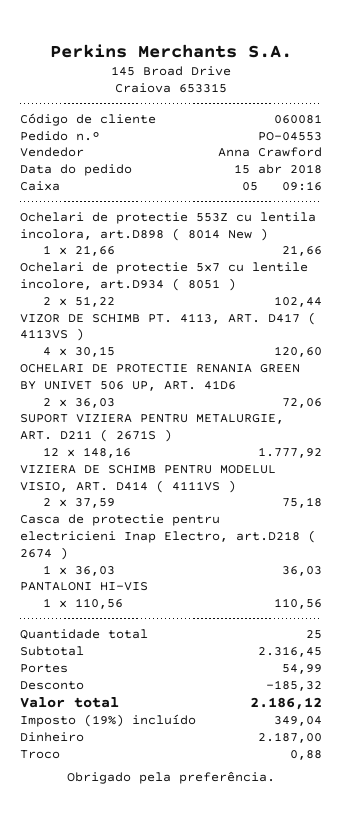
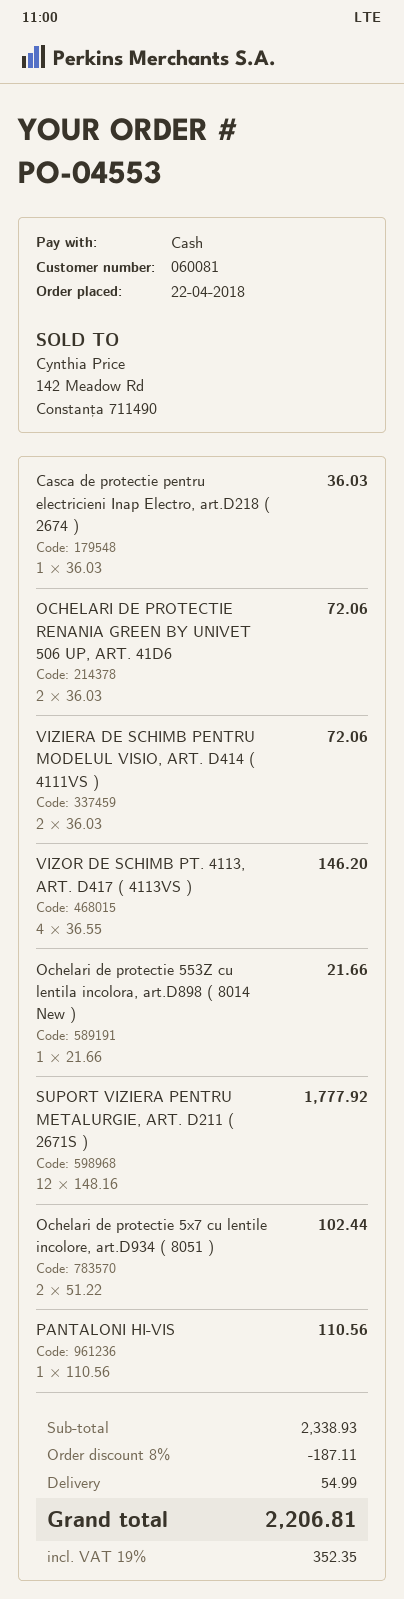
order date: 2018-04-15 -> 2018-04-22
VIZOR DE SCHIMB PT. 4113, ART. D417 ( 4113VS ): 4 x 30.15 = 120.60 -> 4 x 36.55 = 146.20
VIZIERA DE SCHIMB PENTRU MODELUL VISIO, ART. D414 ( 4111VS ): 2 x 37.59 = 75.18 -> 2 x 36.03 = 72.06
subtotal: 2316.45 -> 2338.93
discount: 185.32 -> 187.11
tax: 19% = 349.04 -> 19% = 352.35
total: 2186.12 -> 2206.81

